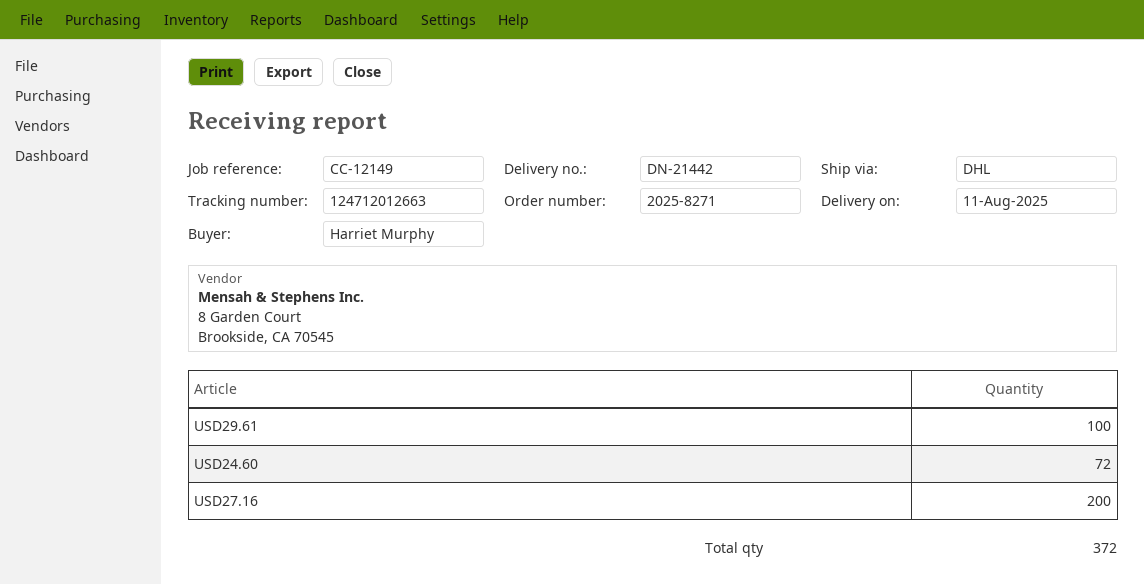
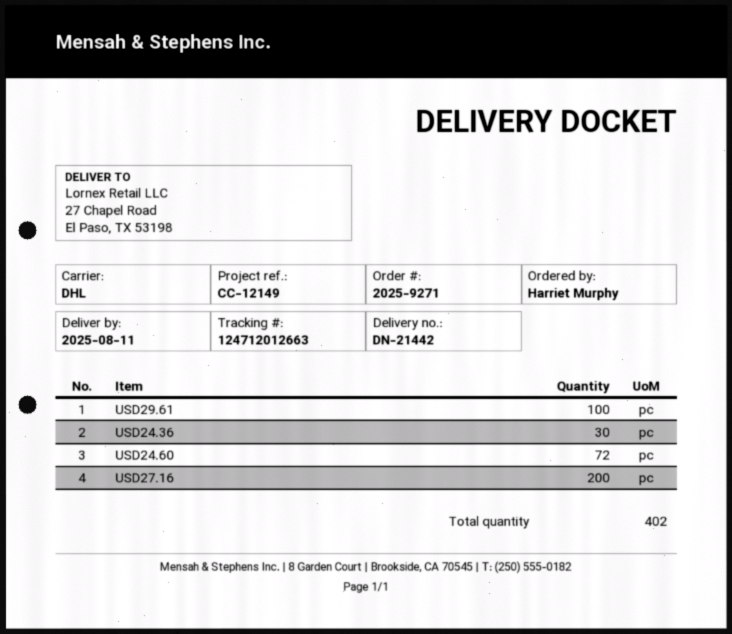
order number: 2025-8271 -> 2025-9271
USD24.36: none -> 30
total quantity: 372 -> 402

